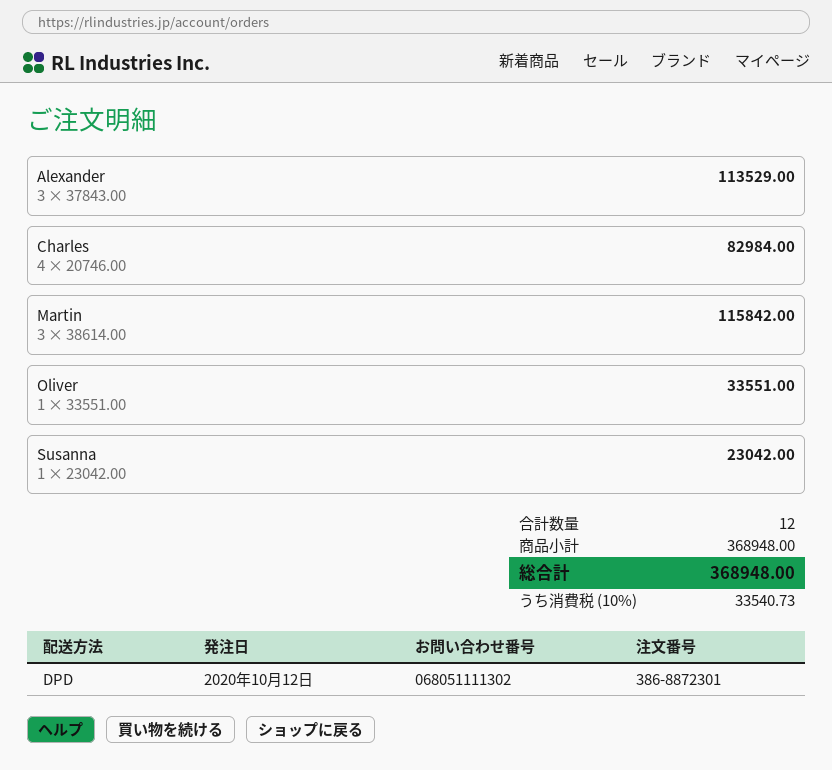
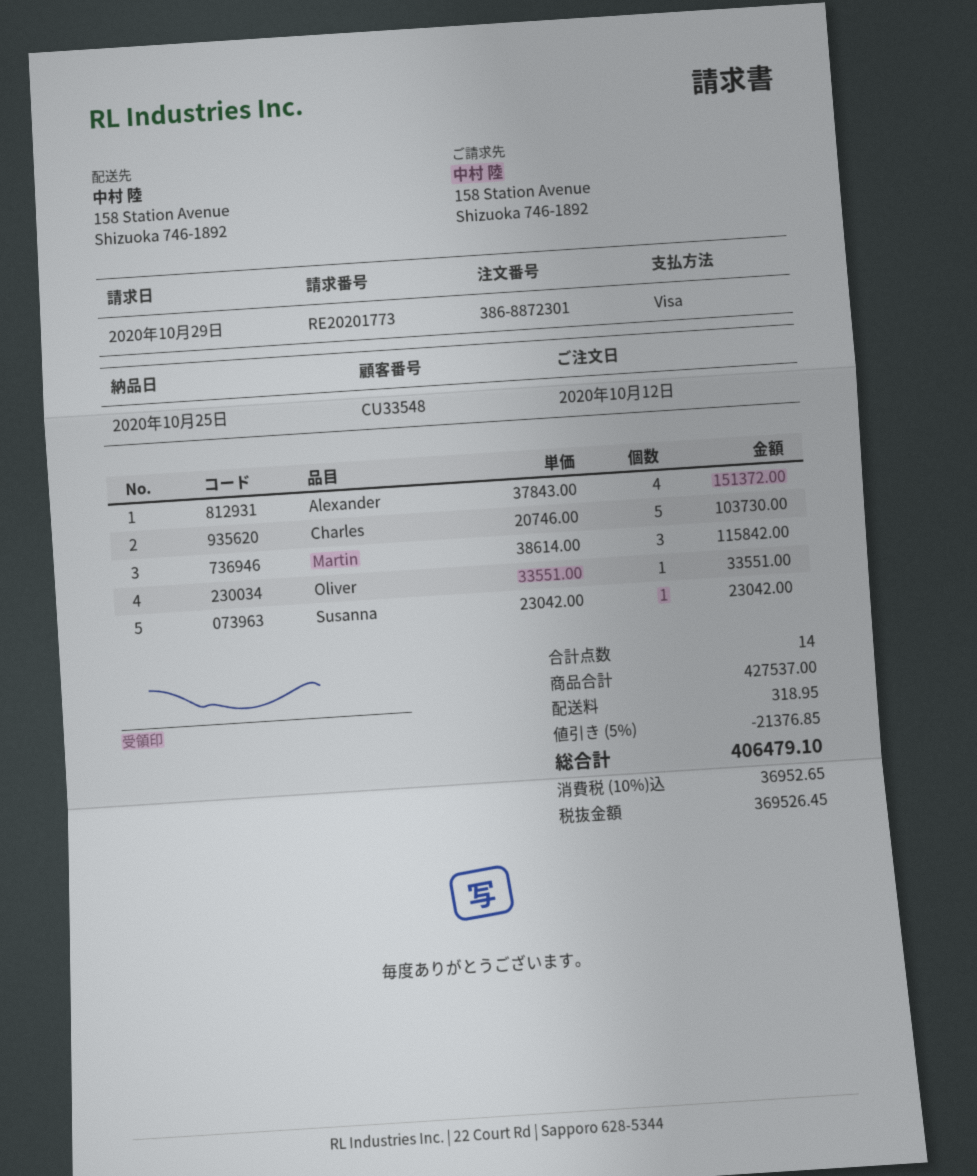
Alexander: 3 x 37843.00 = 113529.00 -> 4 x 37843.00 = 151372.00
Charles: 4 x 20746.00 = 82984.00 -> 5 x 20746.00 = 103730.00
total quantity: 12 -> 14
subtotal: 368948.00 -> 427537.00
discount: none -> 5% = 21376.85
shipping: none -> 318.95
tax: 10% = 33540.73 -> 10% = 36952.65
total: 368948.00 -> 406479.10

